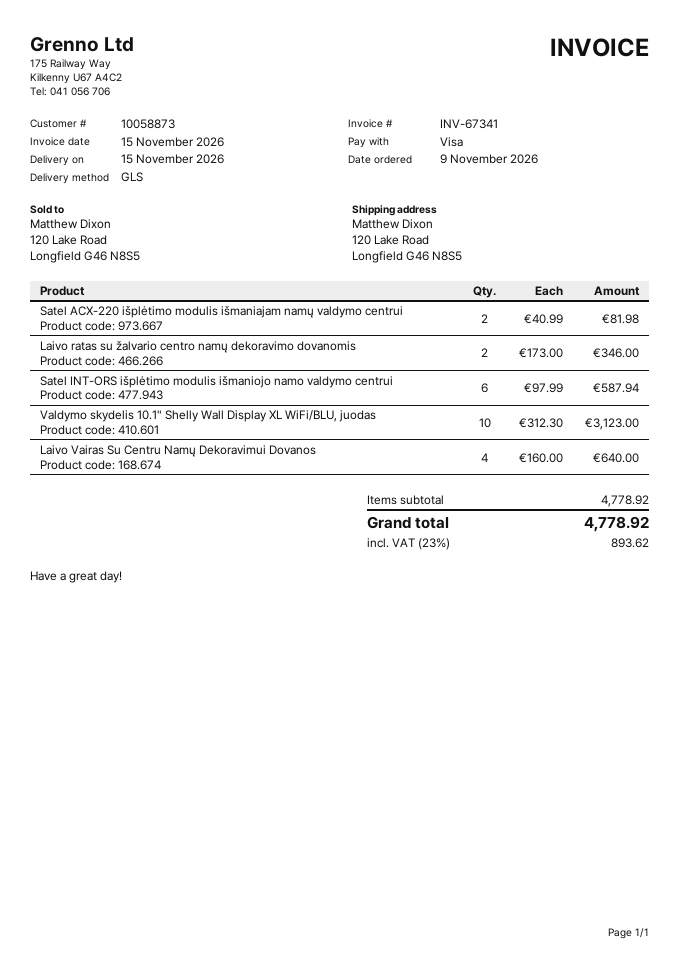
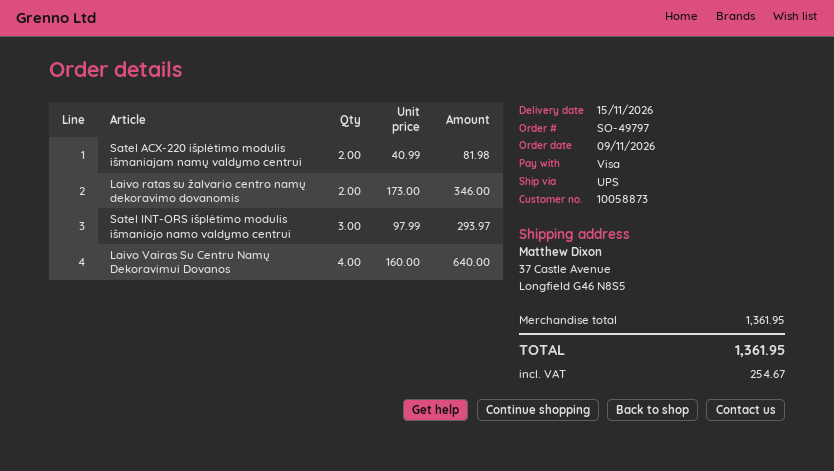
shipping method: GLS -> UPS
ship to: 120 Lake Road, Longfield G46 N8S5 -> 37 Castle Avenue, Longfield G46 N8S5
Satel INT-ORS išplėtimo modulis išmaniojo namo valdymo centrui: 6 x 97.99 = 587.94 -> 3 x 97.99 = 293.97
Valdymo skydelis 10.1" Shelly Wall Display XL WiFi/BLU, juodas: 10 x 312.30 = 3123.00 -> none
subtotal: 4778.92 -> 1361.95
tax: 893.62 -> 254.67
total: 4778.92 -> 1361.95

